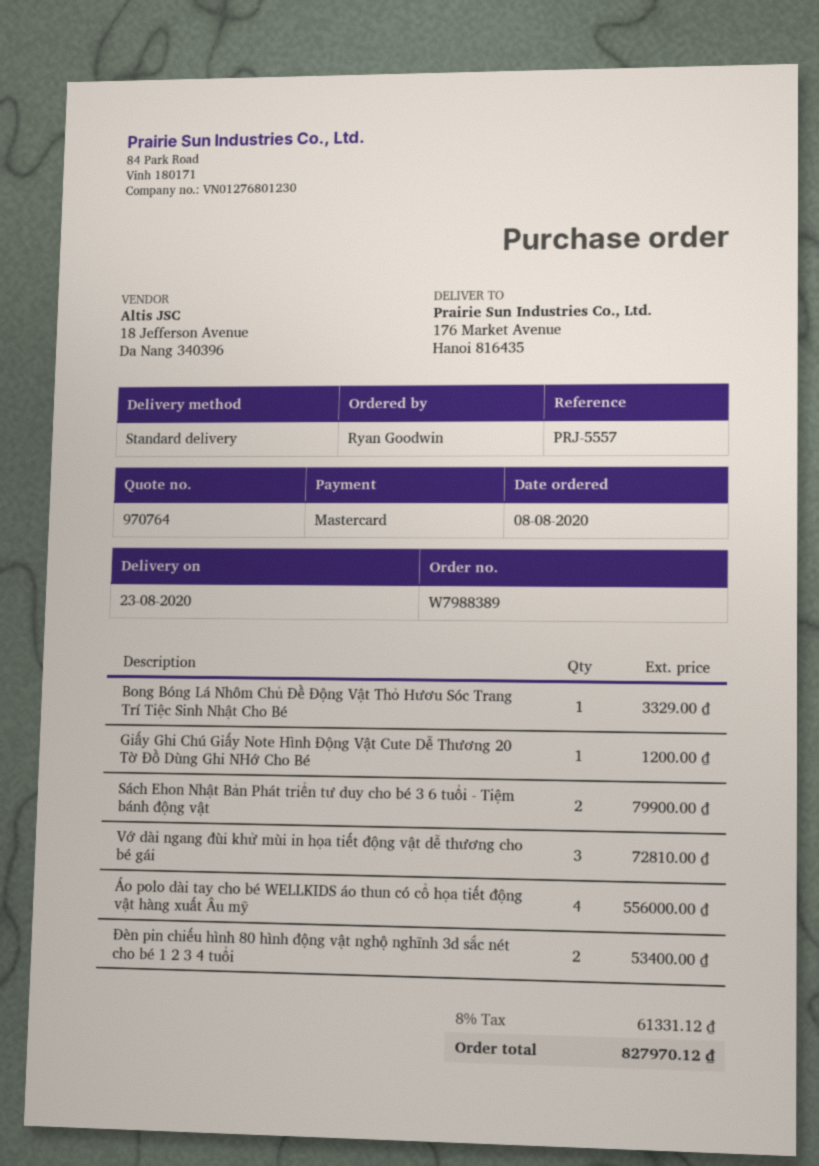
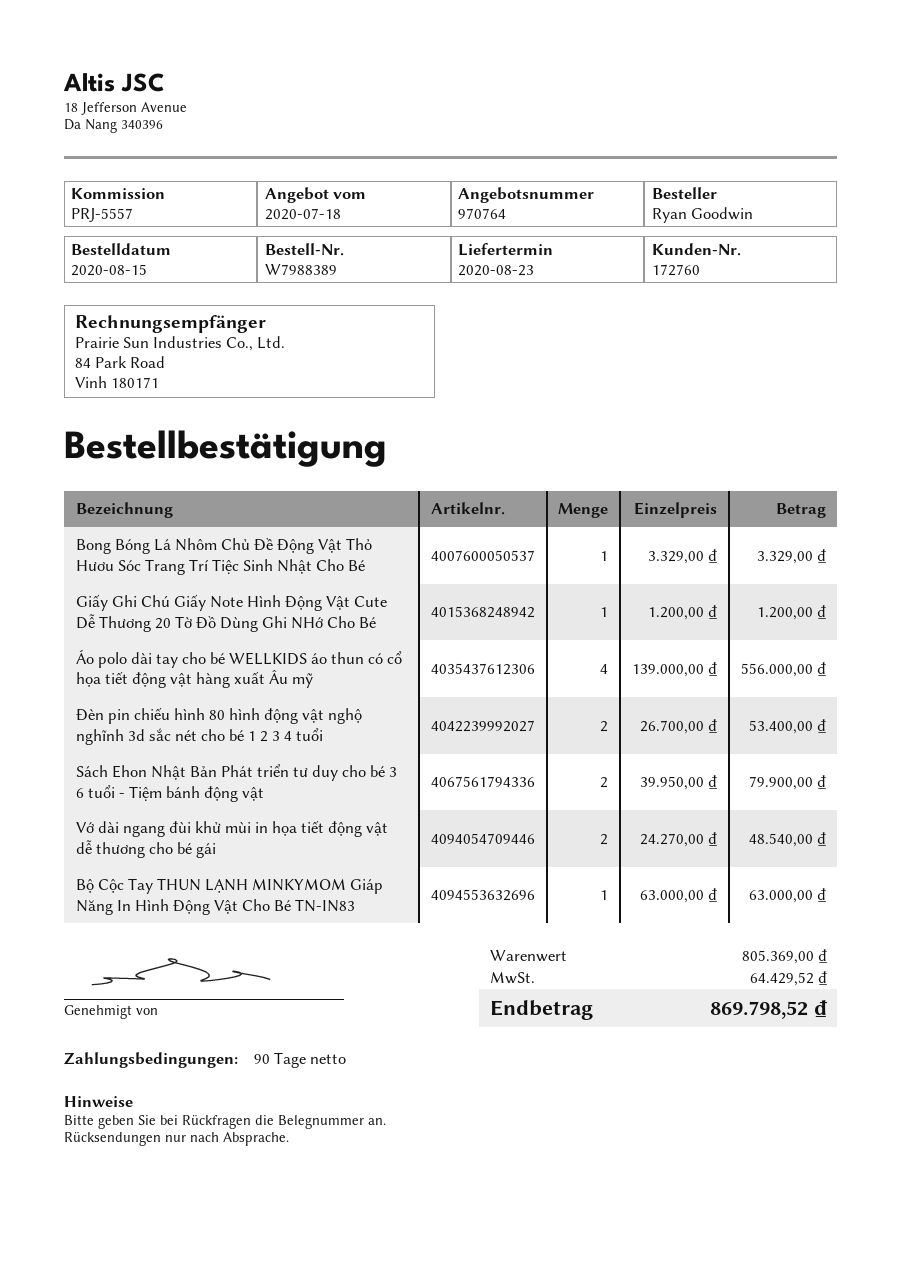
order date: 2020-08-08 -> 2020-08-15
Vớ dài ngang đùi khử mùi in họa tiết động vật dễ thương cho bé gái: 3 for 72810.00 -> 2 for 48540.00
Bộ Cộc Tay THUN LẠNH MINKYMOM Giáp Năng In Hình Động Vật Cho Bé TN-IN83: none -> 1 for 63000.00
tax: 61331.12 -> 64429.52
total: 827970.12 -> 869798.52

